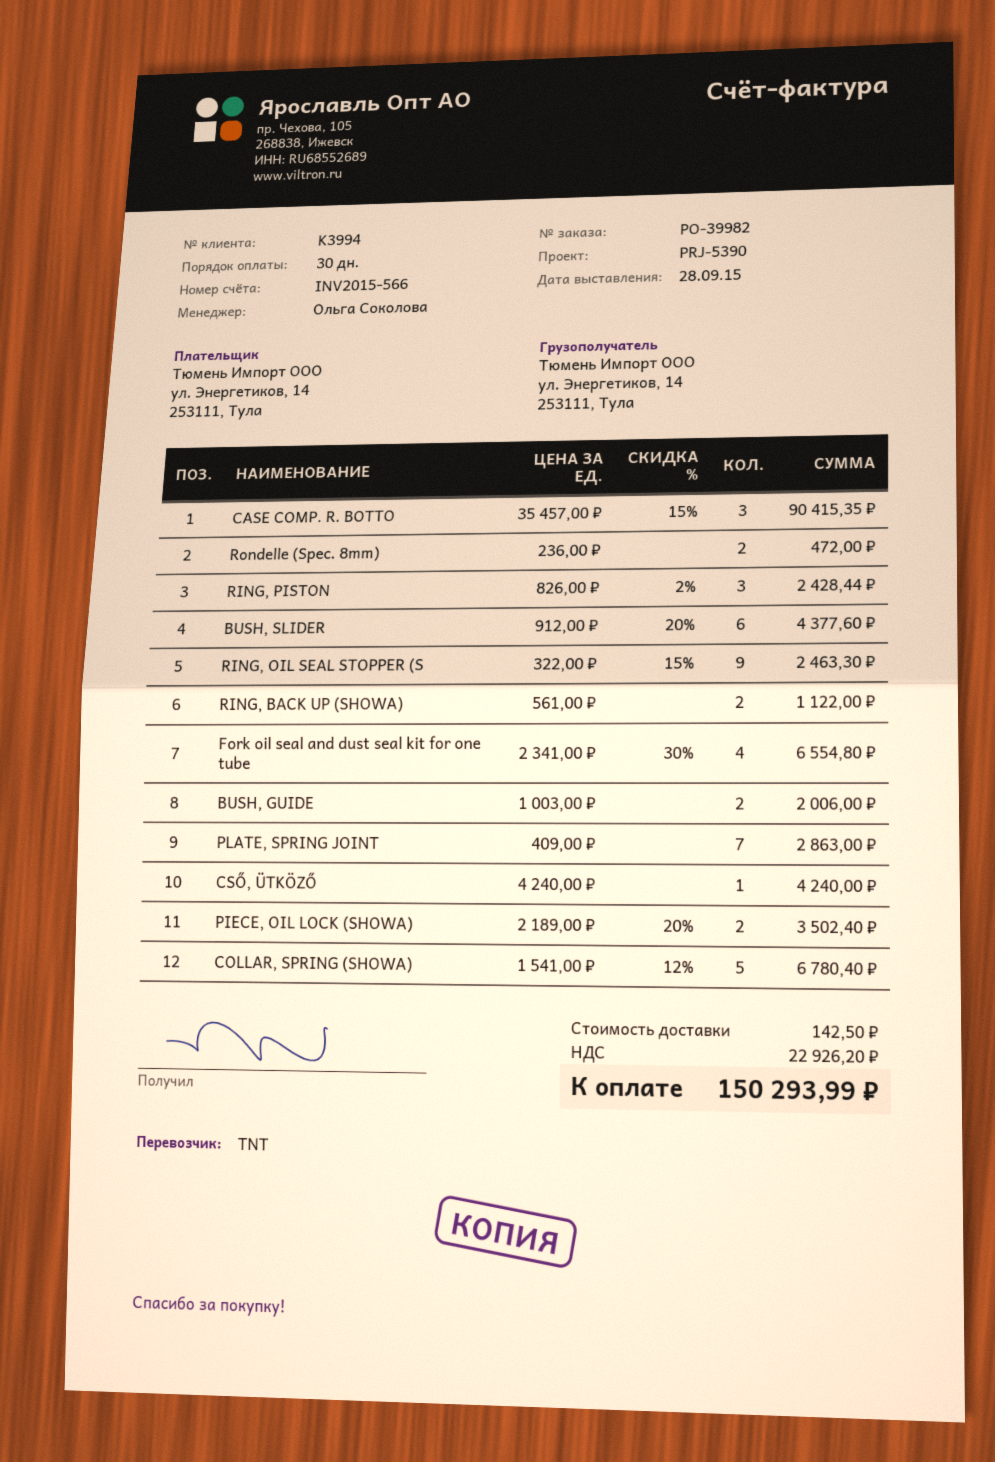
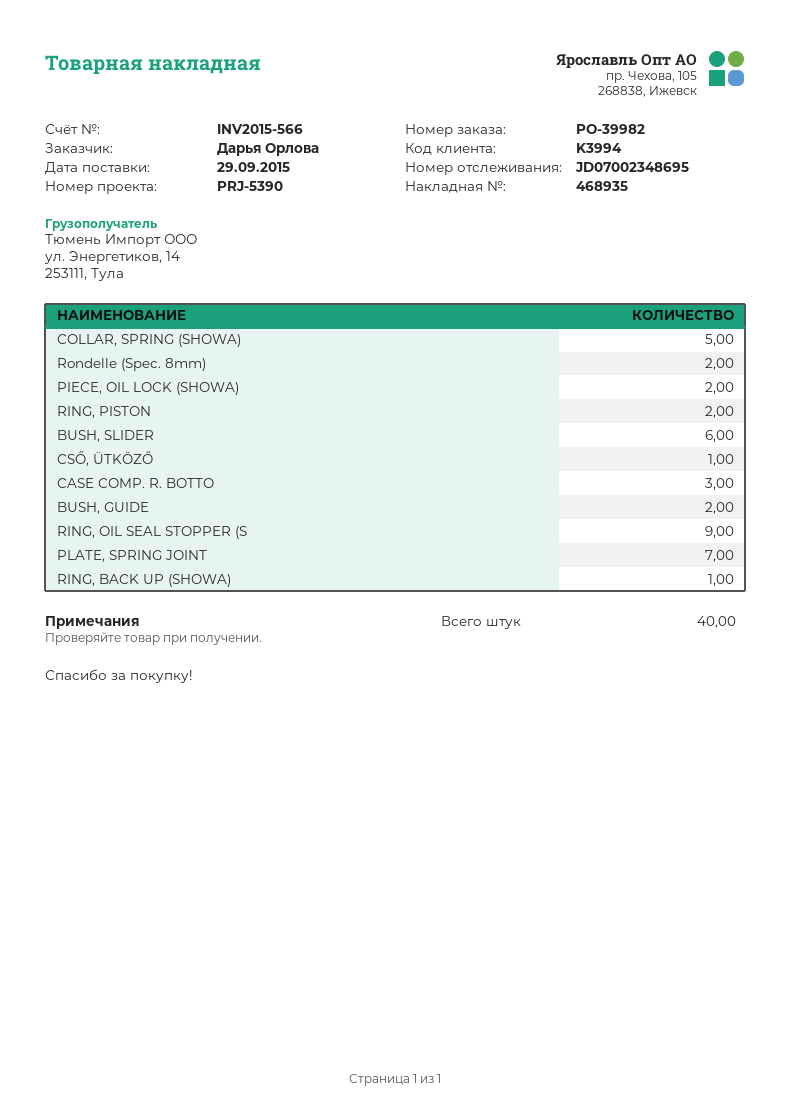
RING, PISTON: 3 -> 2
RING, BACK UP (SHOWA): 2 -> 1
Fork oil seal and dust seal kit for one tube: 4 -> none

